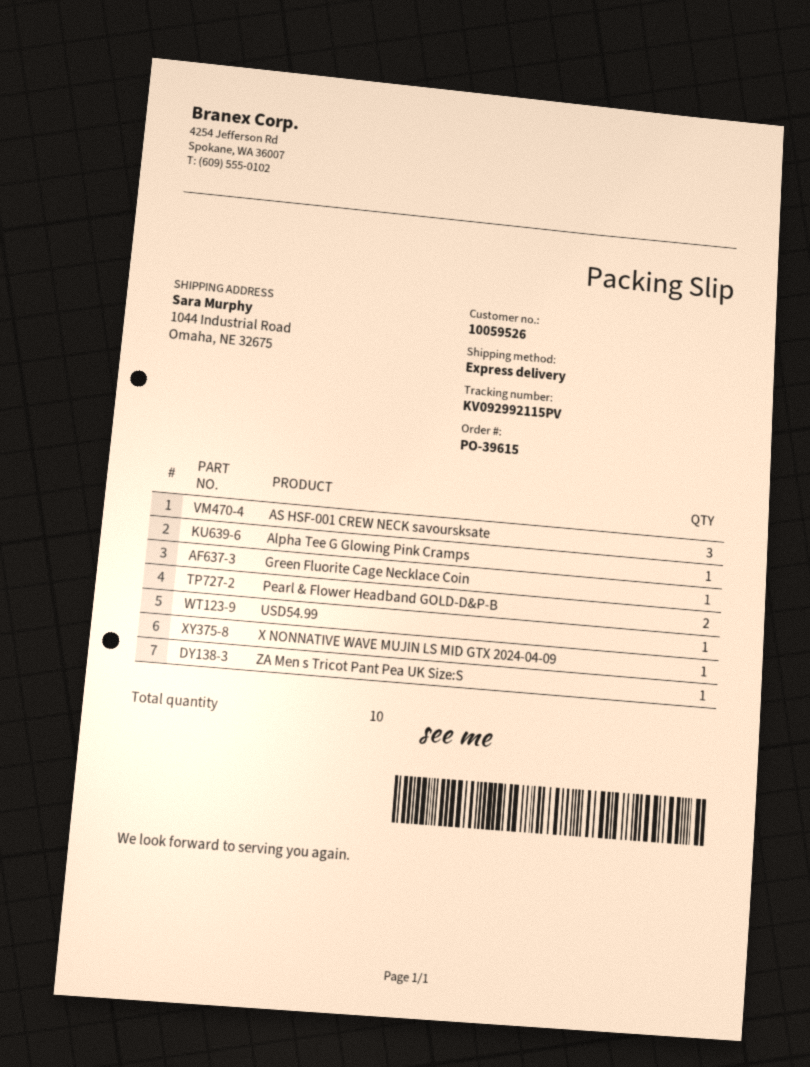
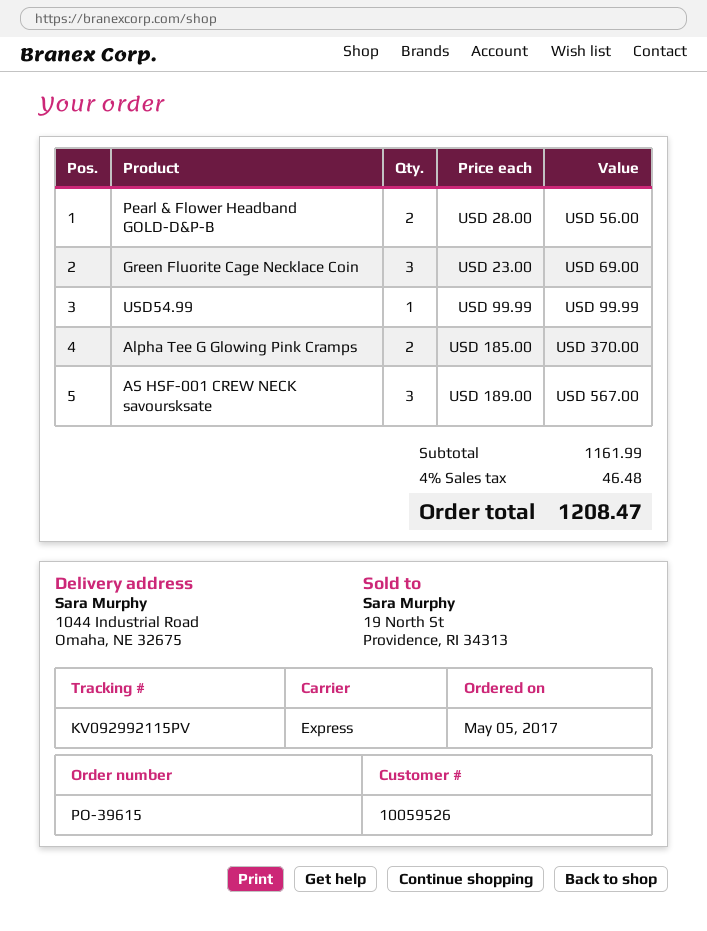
Alpha Tee G Glowing Pink Cramps: 1 -> 2
Green Fluorite Cage Necklace Coin: 1 -> 3
X NONNATIVE WAVE MUJIN LS MID GTX 2024-04-09: 1 -> none
ZA Men s Tricot Pant Pea UK Size:S: 1 -> none

